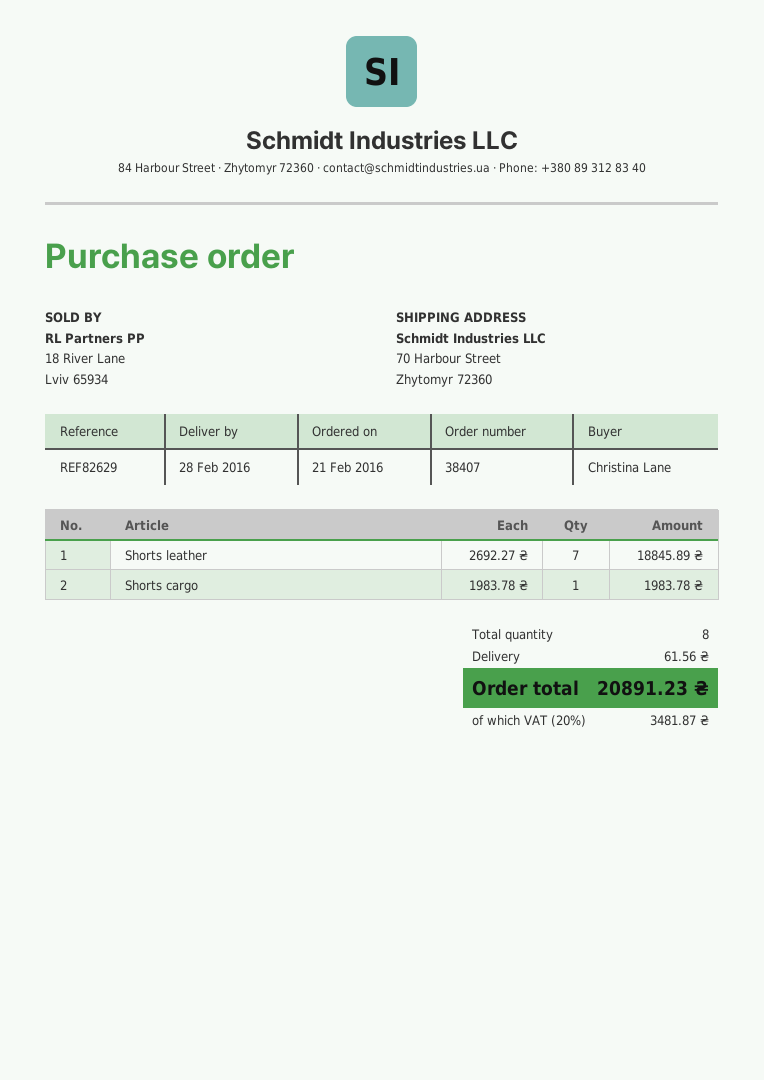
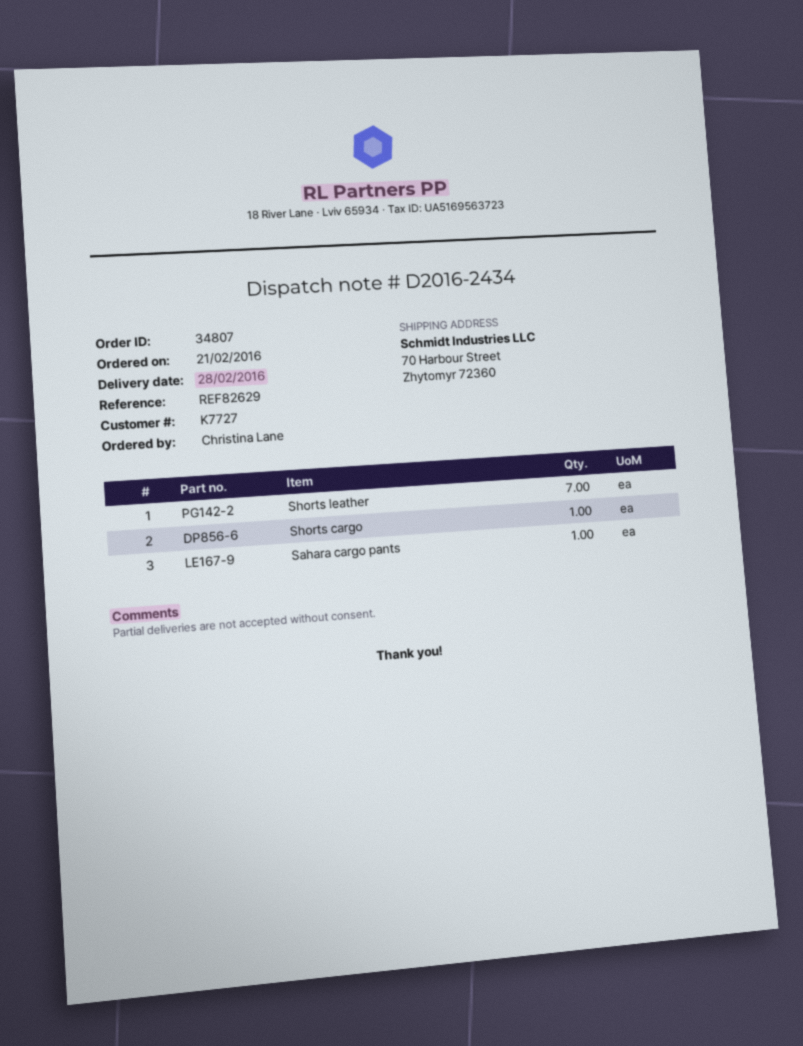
order number: 38407 -> 34807
Sahara cargo pants: none -> 1

